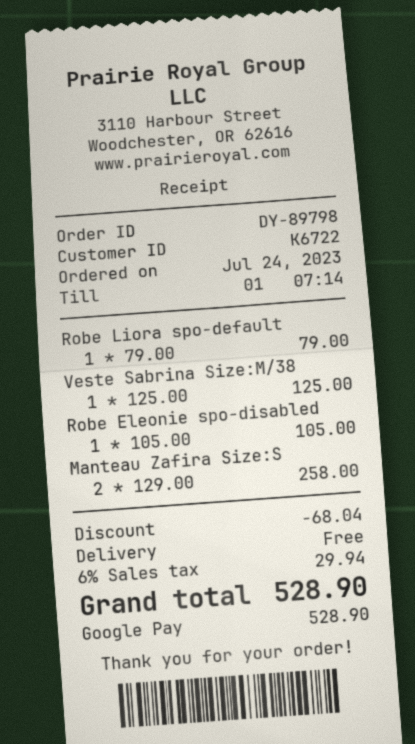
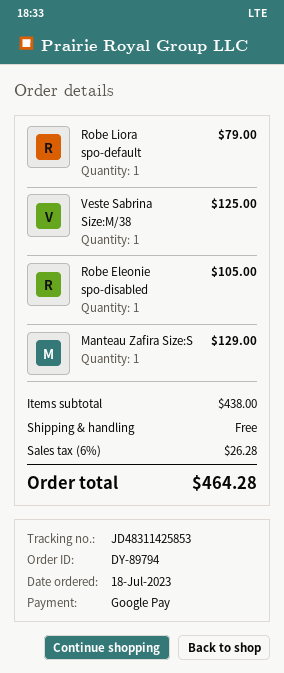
order number: DY-89798 -> DY-89794
order date: 2023-07-24 -> 2023-07-18
Manteau Zafira Size:S: 2 for 258.00 -> 1 for 129.00
discount: 68.04 -> none
tax: 6% = 29.94 -> 6% = 26.28
total: 528.90 -> 464.28

